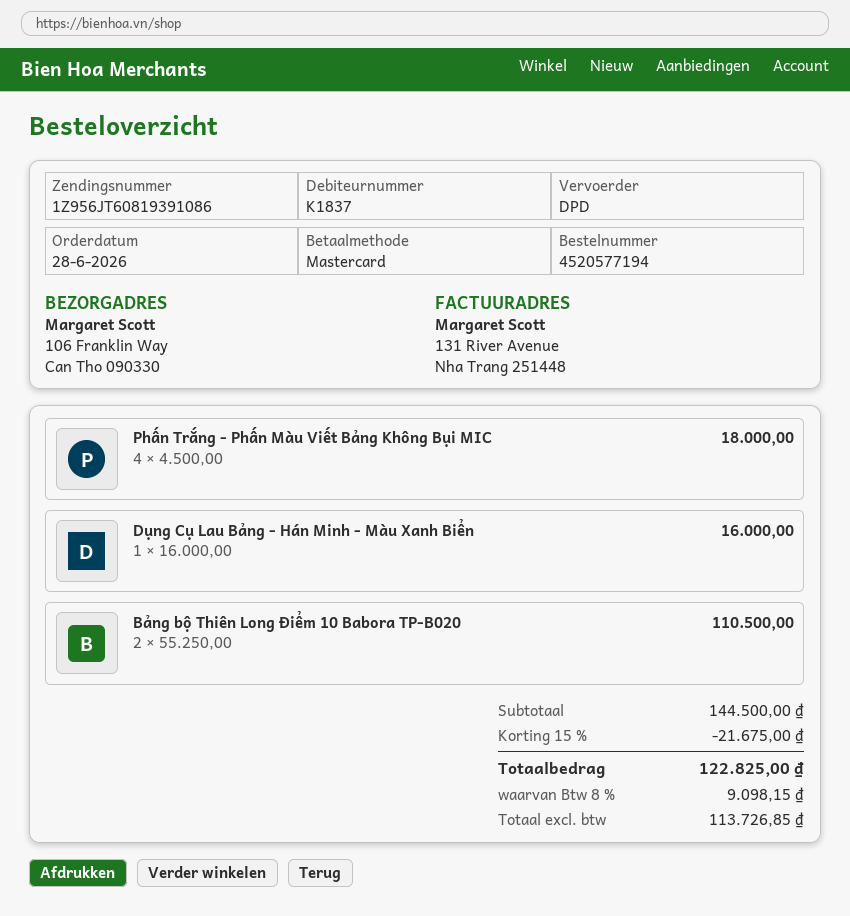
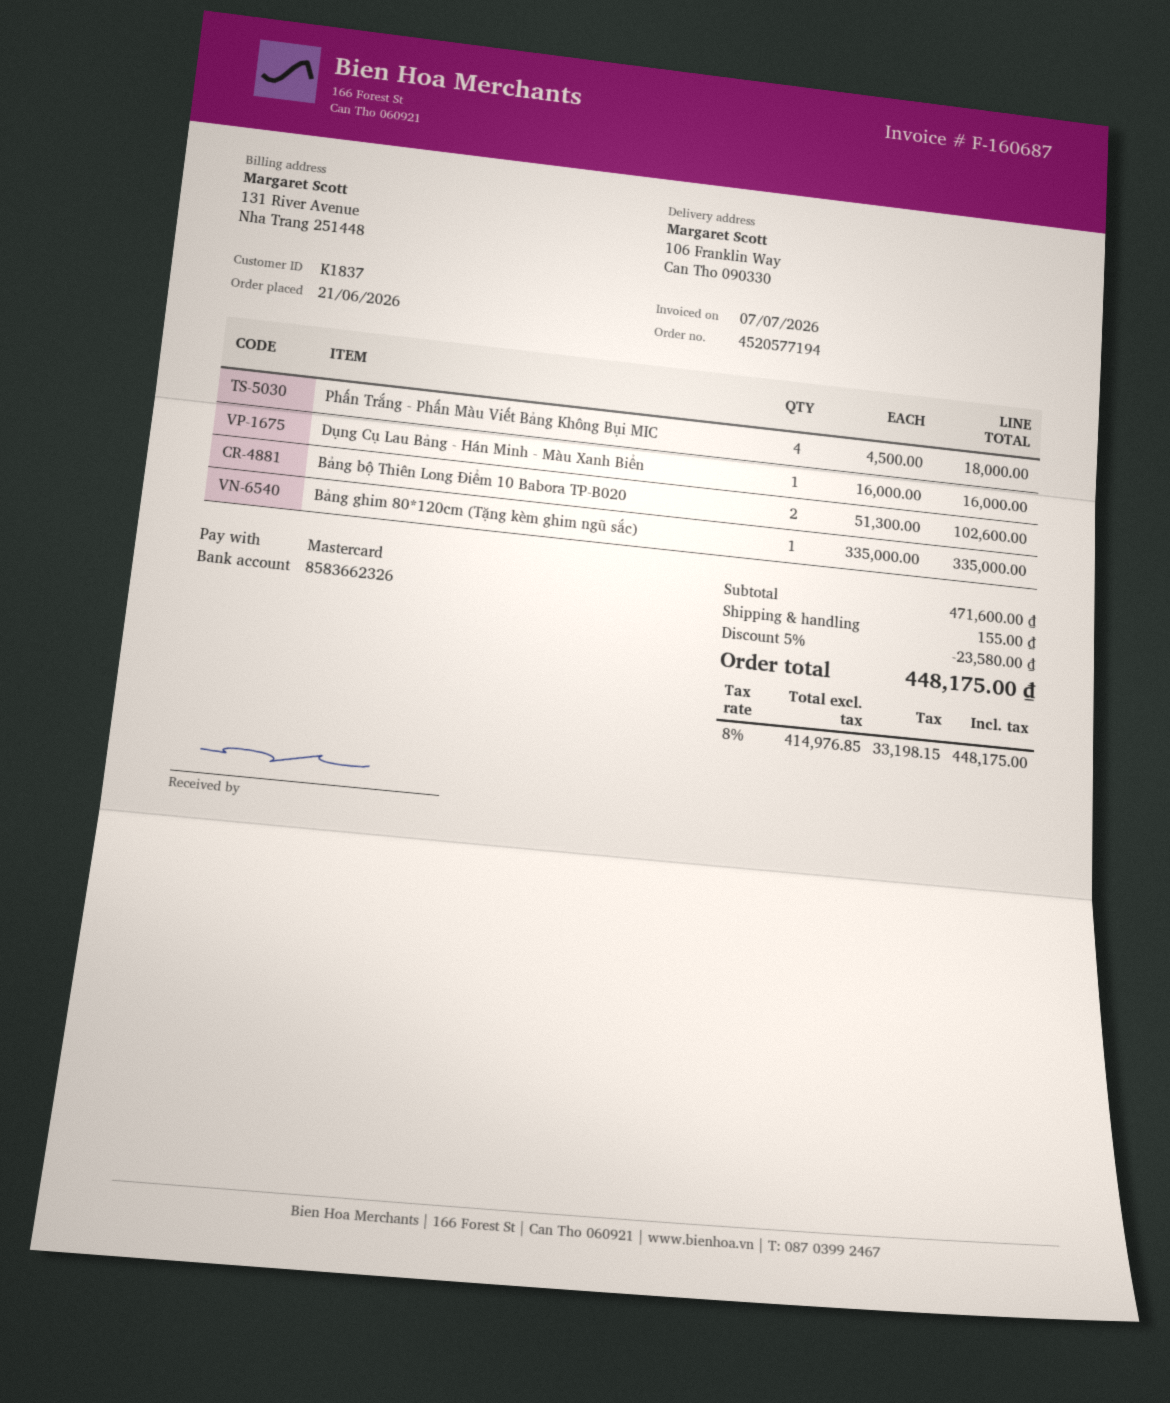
order date: 2026-06-28 -> 2026-06-21
Bảng bộ Thiên Long Điểm 10 Babora TP-B020: 2 x 55250.00 = 110500.00 -> 2 x 51300.00 = 102600.00
Bảng ghim 80*120cm (Tặng kèm ghim ngũ sắc): none -> 1 x 335000.00 = 335000.00
subtotal: 144500.00 -> 471600.00
discount: 15% = 21675.00 -> 5% = 23580.00
shipping: none -> 155.00
net: 113726.85 -> 414976.85
tax: 8% = 9098.15 -> 8% = 33198.15
total: 122825.00 -> 448175.00

